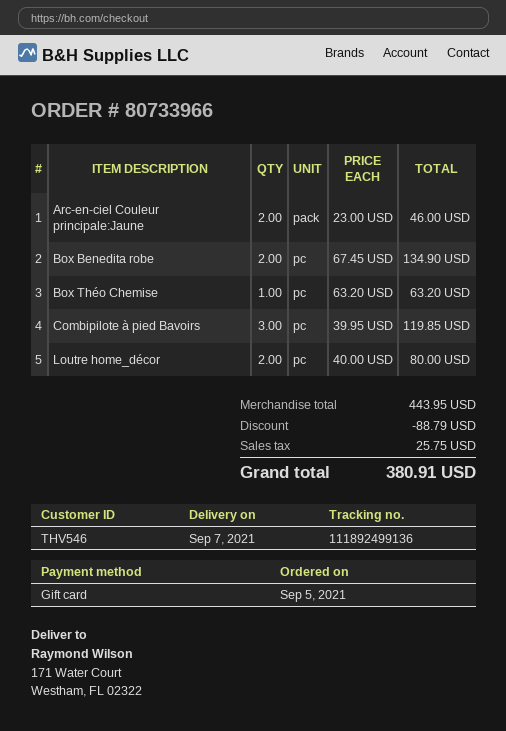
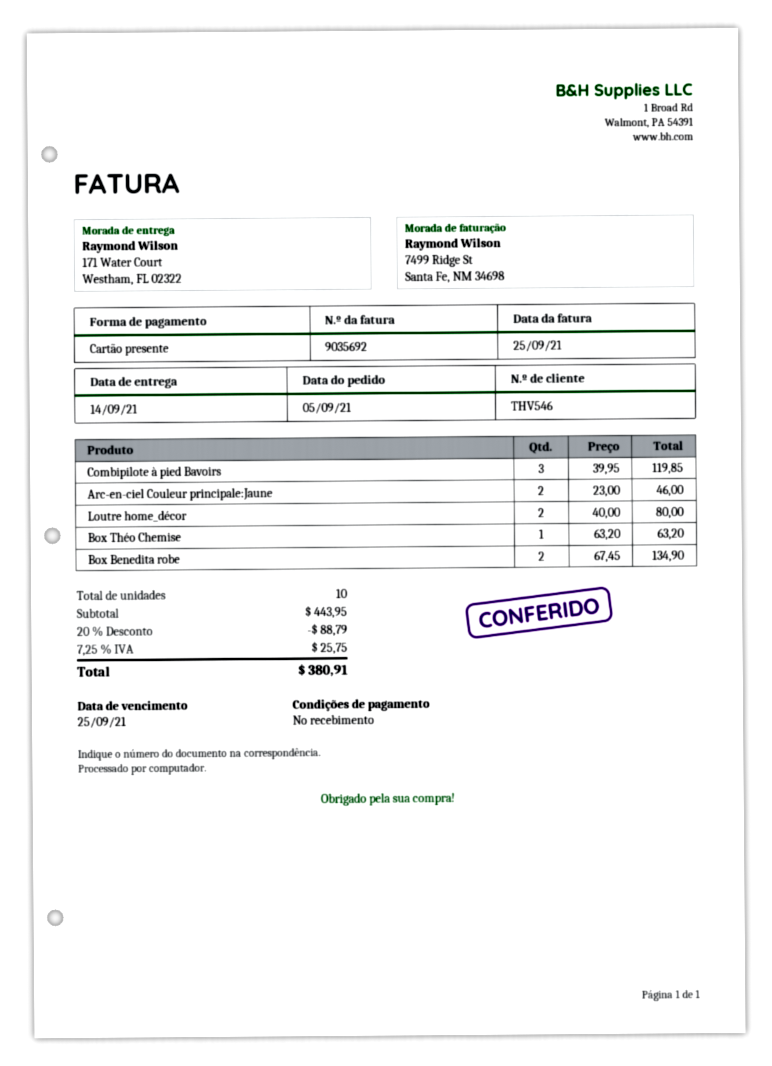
delivery date: 2021-09-07 -> 2021-09-14

